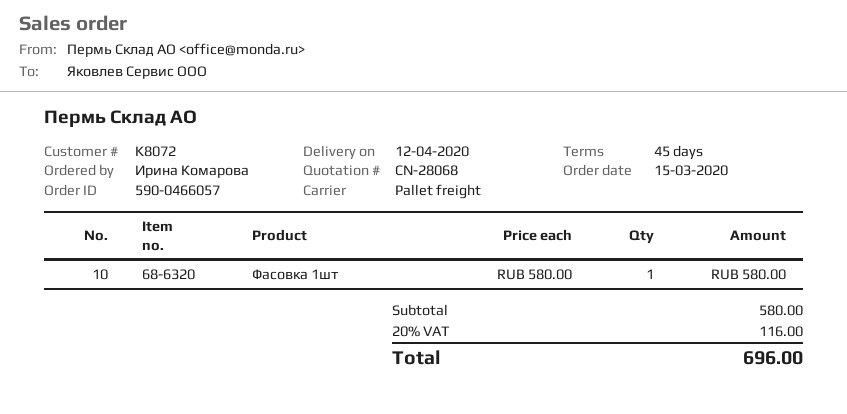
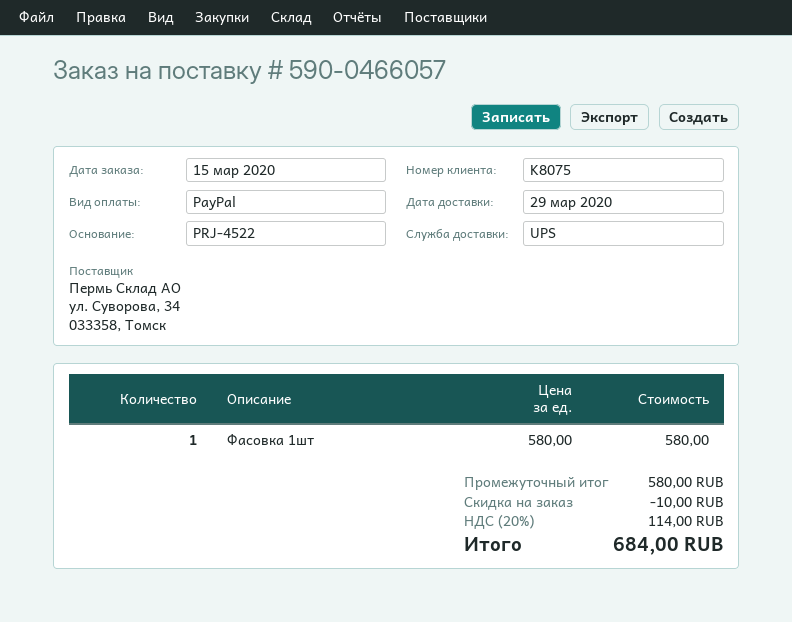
delivery date: 2020-04-12 -> 2020-03-29
customer number: K8072 -> K8075
shipping method: pallet freight -> UPS
discount: none -> 10.00
tax: 20% = 116.00 -> 20% = 114.00
total: 696.00 -> 684.00

